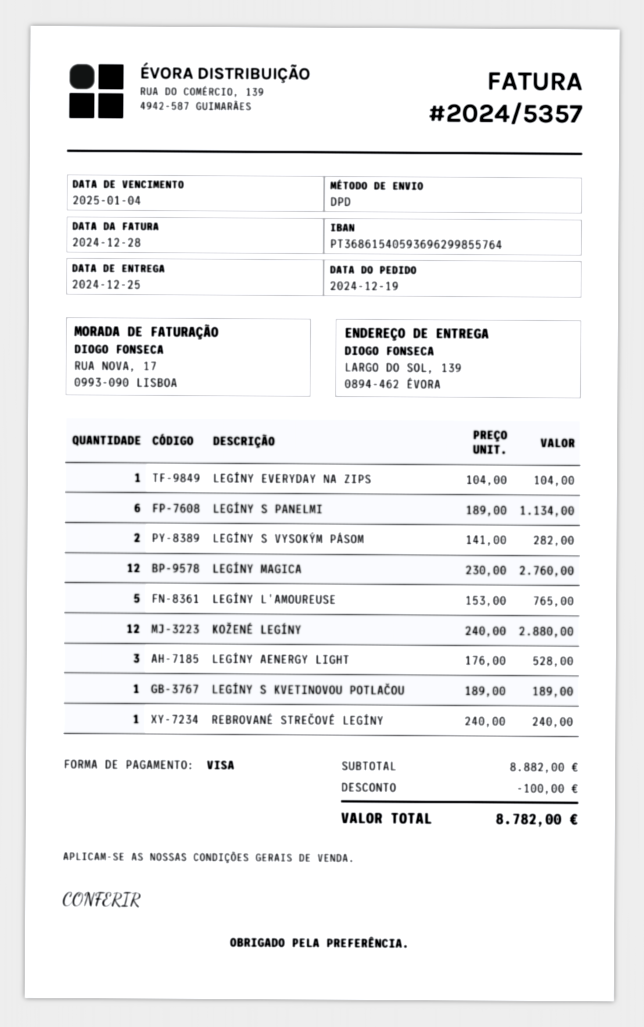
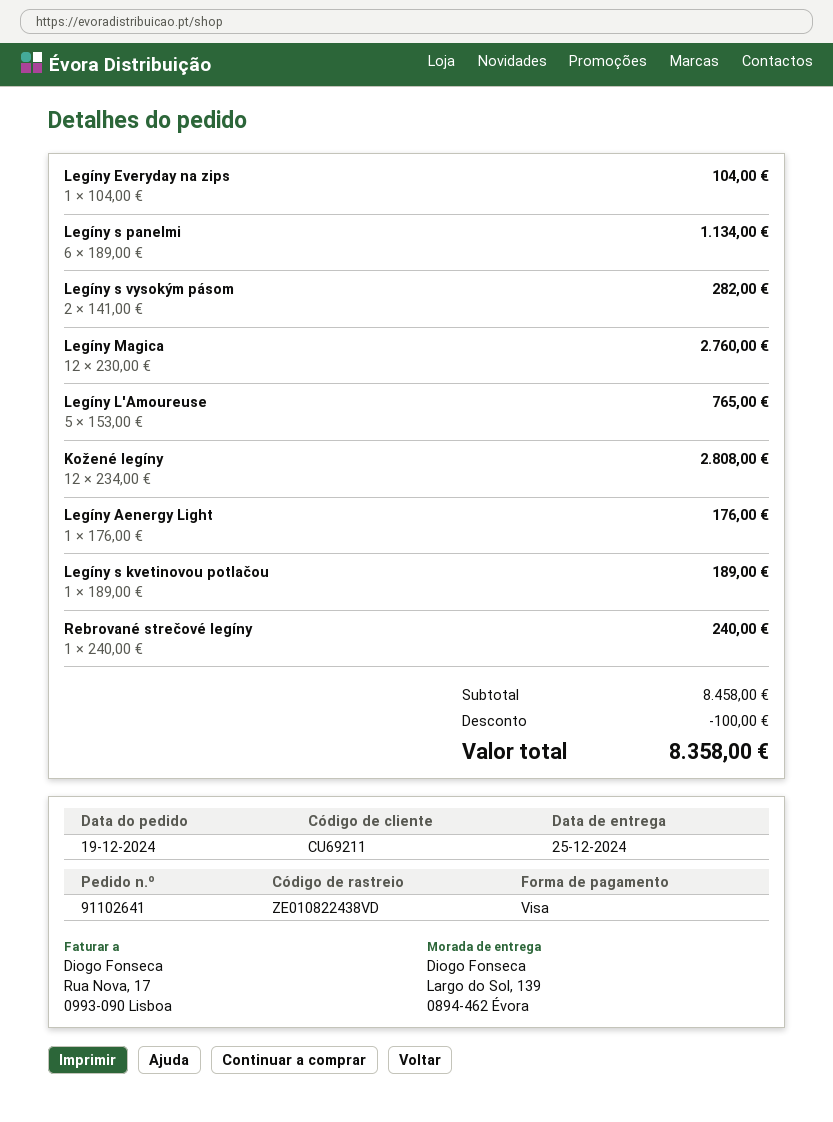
KOŽENÉ LEGÍNY: 12 x 240.00 = 2880.00 -> 12 x 234.00 = 2808.00
LEGÍNY AENERGY LIGHT: 3 x 176.00 = 528.00 -> 1 x 176.00 = 176.00
subtotal: 8882.00 -> 8458.00
total: 8782.00 -> 8358.00

